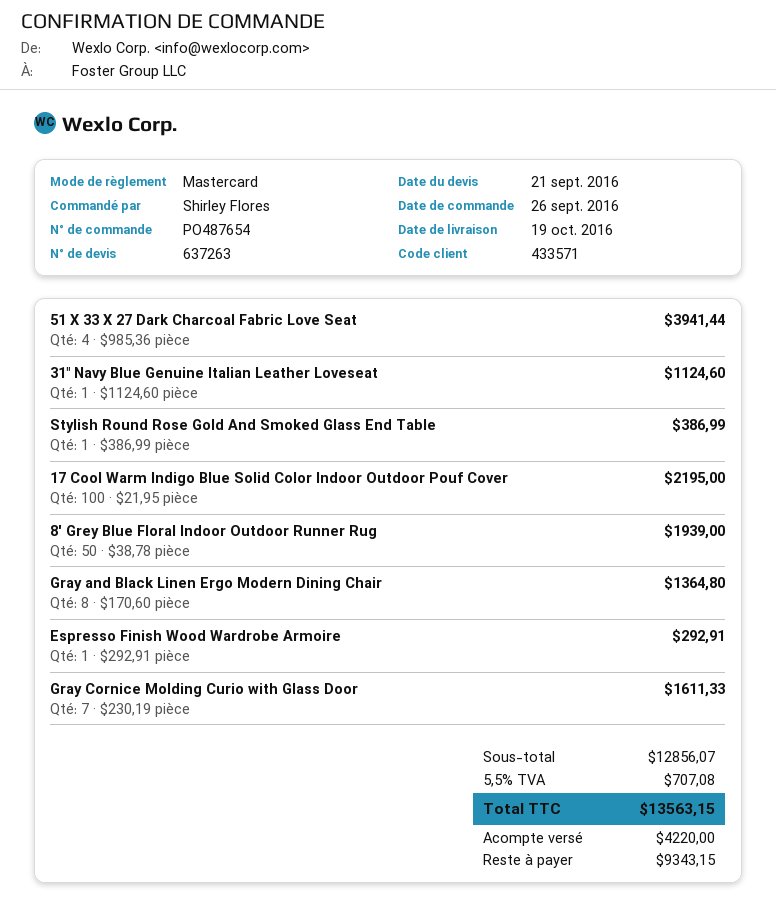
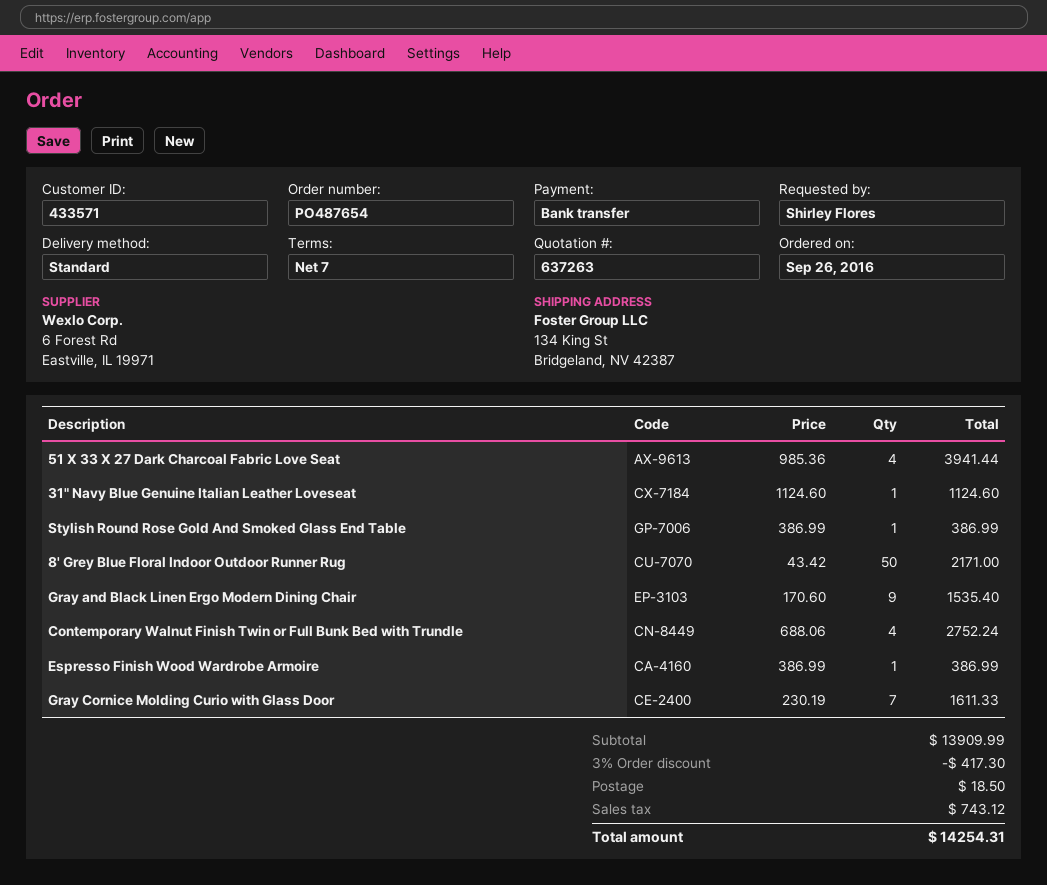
payment method: Mastercard -> bank transfer
17 Cool Warm Indigo Blue Solid Color Indoor Outdoor Pouf Cover: 100 x 21.95 = 2195.00 -> none
8' Grey Blue Floral Indoor Outdoor Runner Rug: 50 x 38.78 = 1939.00 -> 50 x 43.42 = 2171.00
Gray and Black Linen Ergo Modern Dining Chair: 8 x 170.60 = 1364.80 -> 9 x 170.60 = 1535.40
Espresso Finish Wood Wardrobe Armoire: 1 x 292.91 = 292.91 -> 1 x 386.99 = 386.99
Contemporary Walnut Finish Twin or Full Bunk Bed with Trundle: none -> 4 x 688.06 = 2752.24
subtotal: 12856.07 -> 13909.99
discount: none -> 3% = 417.30
shipping: none -> 18.50
tax: 707.08 -> 743.12
total: 13563.15 -> 14254.31

